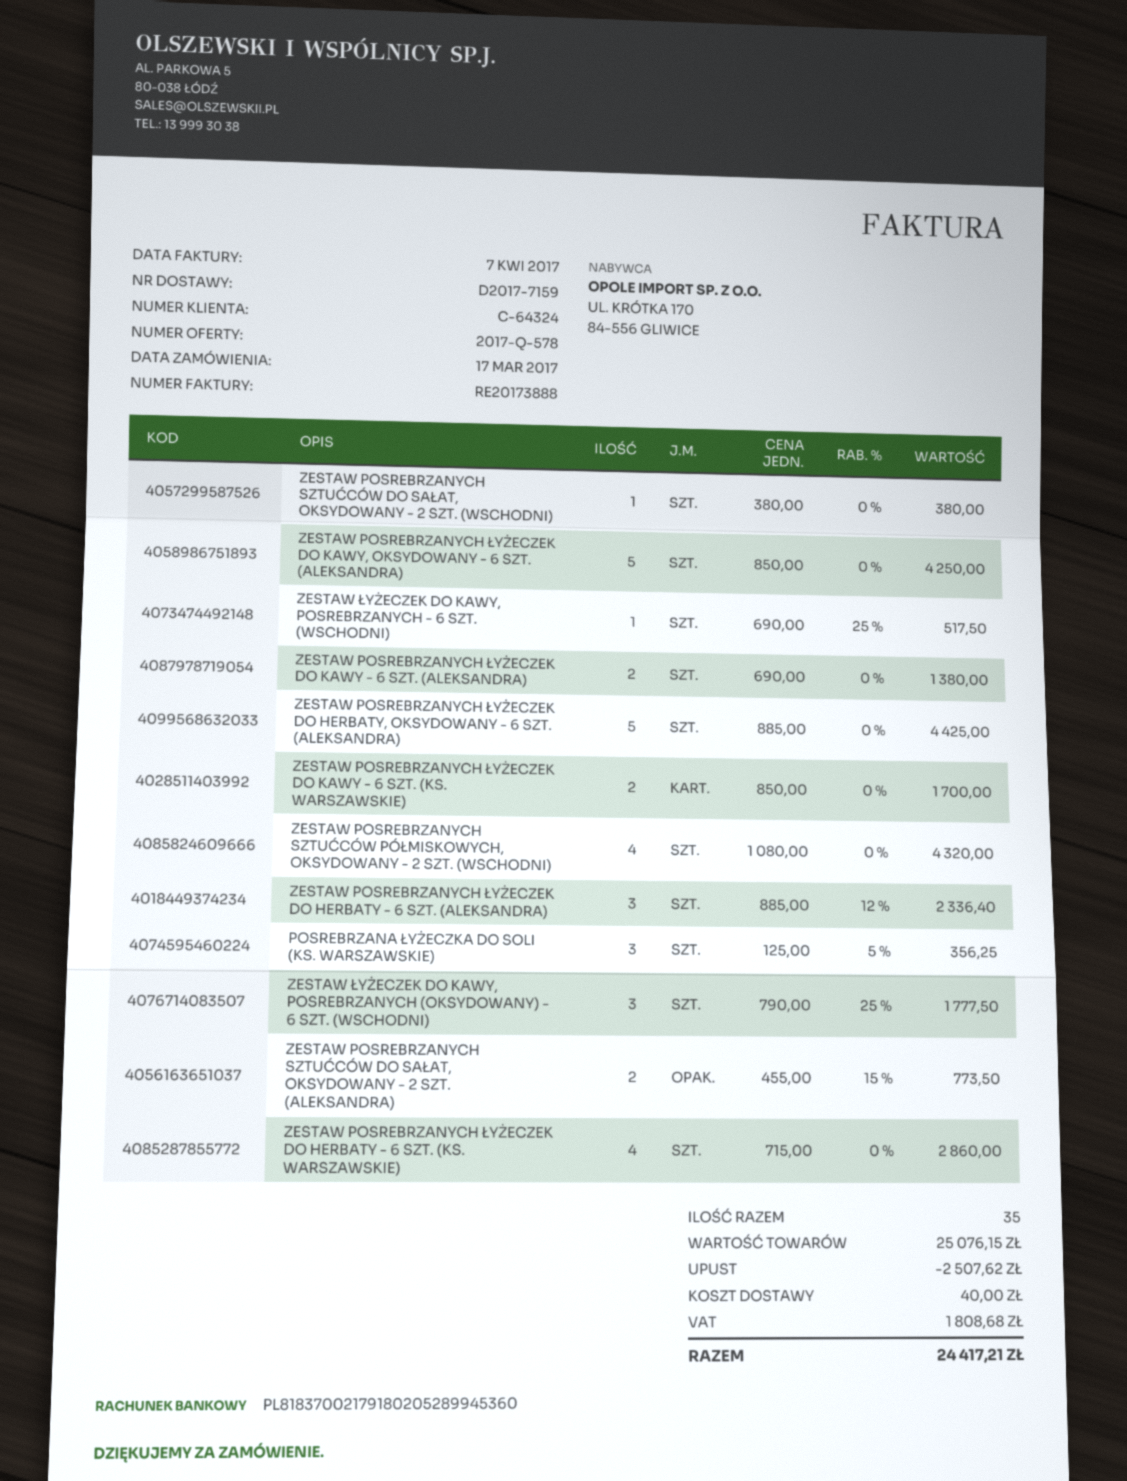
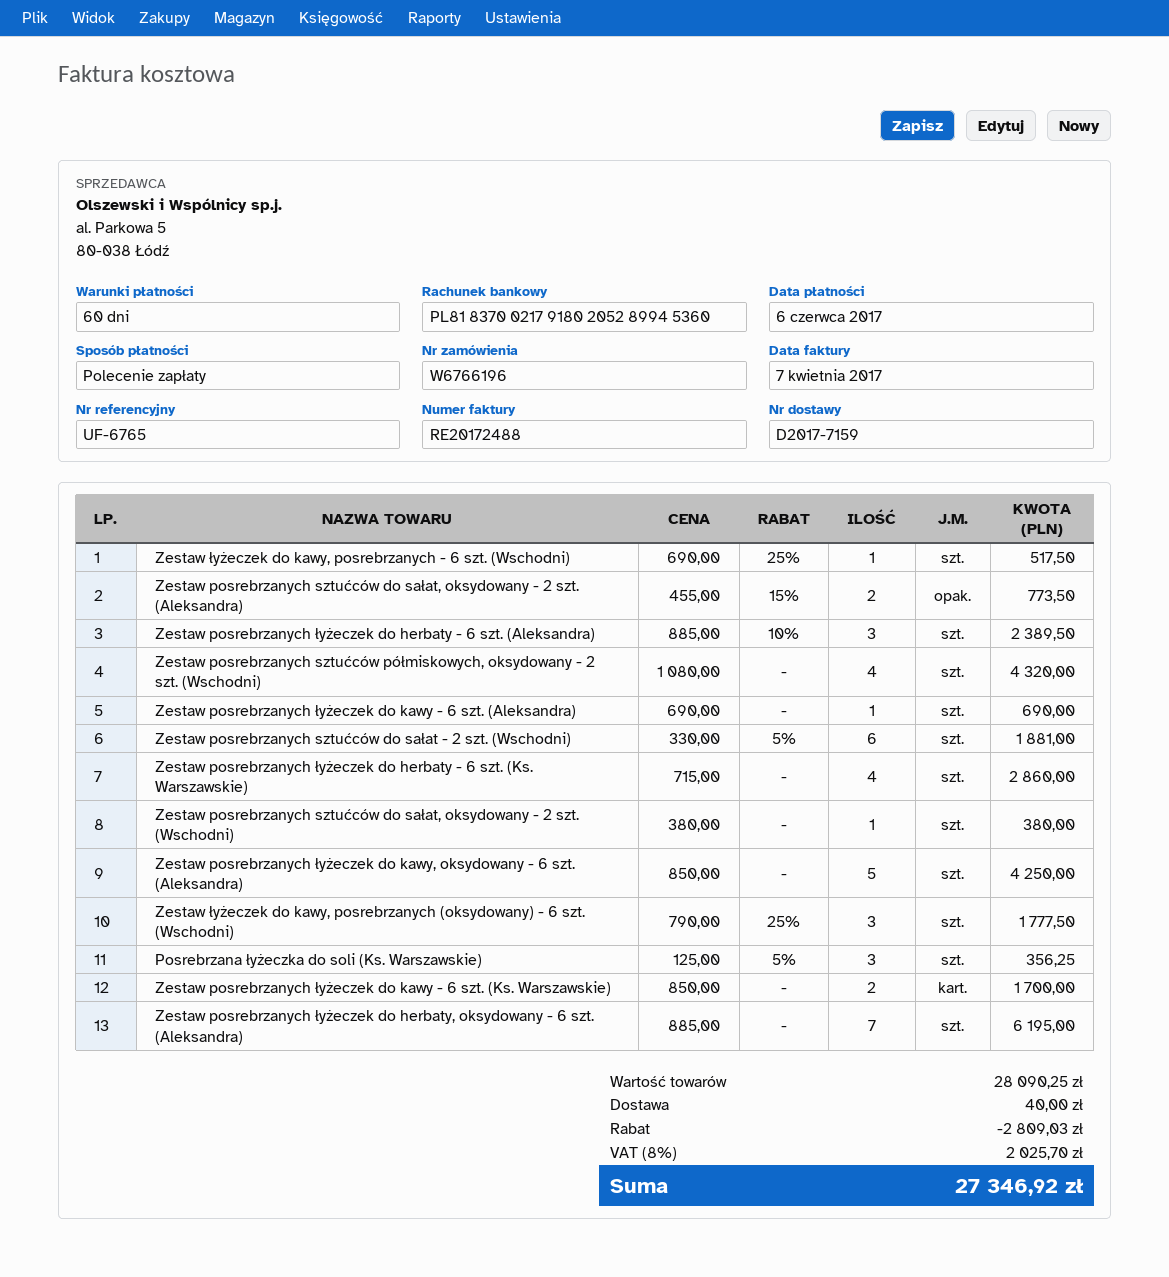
invoice number: RE20173888 -> RE20172488
ZESTAW POSREBRZANYCH ŁYŻECZEK DO KAWY - 6 SZT. (ALEKSANDRA): 2 x 690.00 = 1380.00 -> 1 x 690.00 = 690.00
ZESTAW POSREBRZANYCH ŁYŻECZEK DO HERBATY, OKSYDOWANY - 6 SZT. (ALEKSANDRA): 5 x 885.00 = 4425.00 -> 7 x 885.00 = 6195.00
ZESTAW POSREBRZANYCH ŁYŻECZEK DO HERBATY - 6 SZT. (ALEKSANDRA): 3 x 885.00 - 12% = 2336.40 -> 3 x 885.00 - 10% = 2389.50
Zestaw posrebrzanych sztućców do sałat - 2 szt. (Wschodni): none -> 6 x 330.00 - 5% = 1881.00
subtotal: 25076.15 -> 28090.25
discount: 2507.62 -> 2809.03
tax: 1808.68 -> 2025.70
total: 24417.21 -> 27346.92

